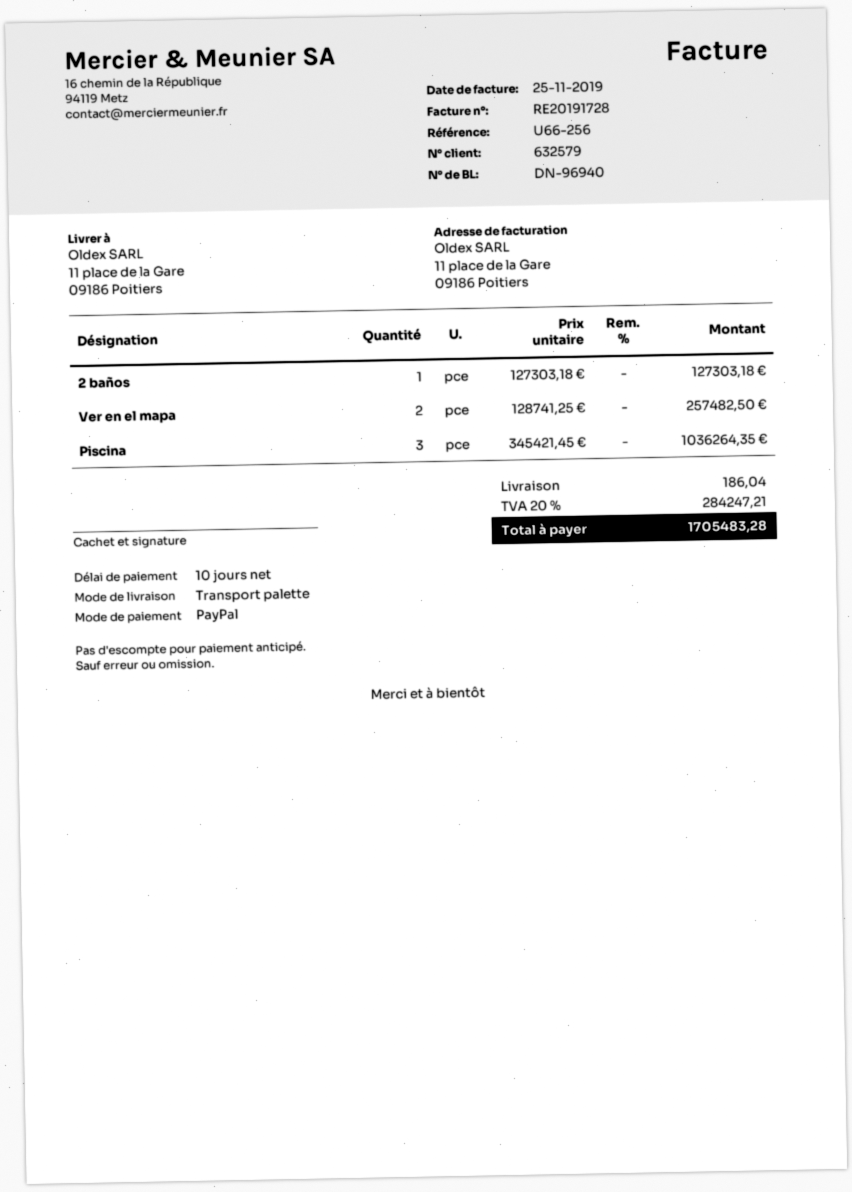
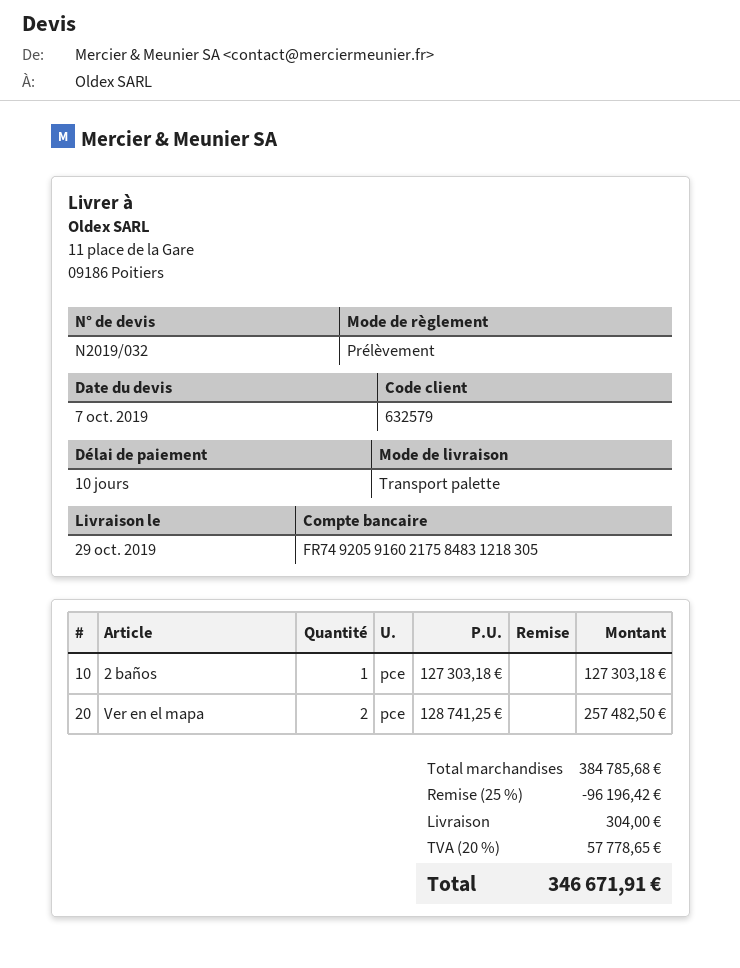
payment method: PayPal -> direct debit
Piscina: 3 x 345421.45 = 1036264.35 -> none
discount: none -> 25% = 96196.42
shipping: 186.04 -> 304.00
tax: 20% = 284247.21 -> 20% = 57778.65
total: 1705483.28 -> 346671.91

